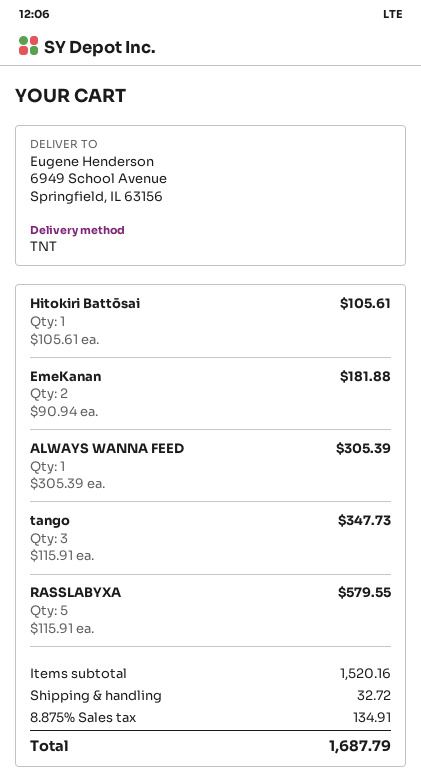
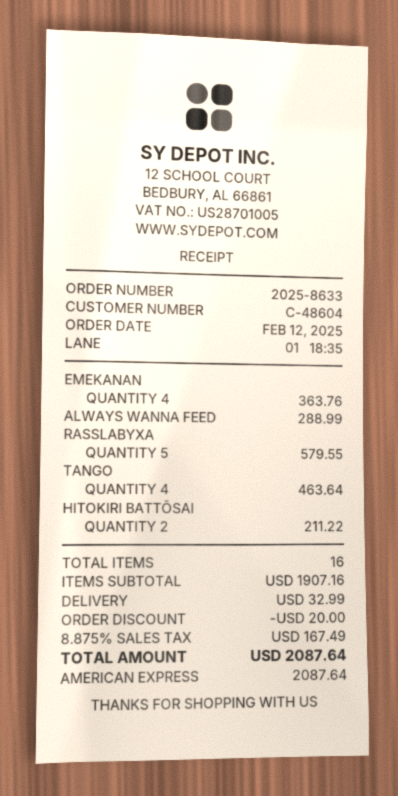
Hitokiri Battōsai: 1 for 105.61 -> 2 for 211.22
EmeKanan: 2 for 181.88 -> 4 for 363.76
ALWAYS WANNA FEED: 1 for 305.39 -> 1 for 288.99
tango: 3 for 347.73 -> 4 for 463.64
subtotal: 1520.16 -> 1907.16
discount: none -> 20.00
shipping: 32.72 -> 32.99
tax: 8.875% = 134.91 -> 8.875% = 167.49
total: 1687.79 -> 2087.64

